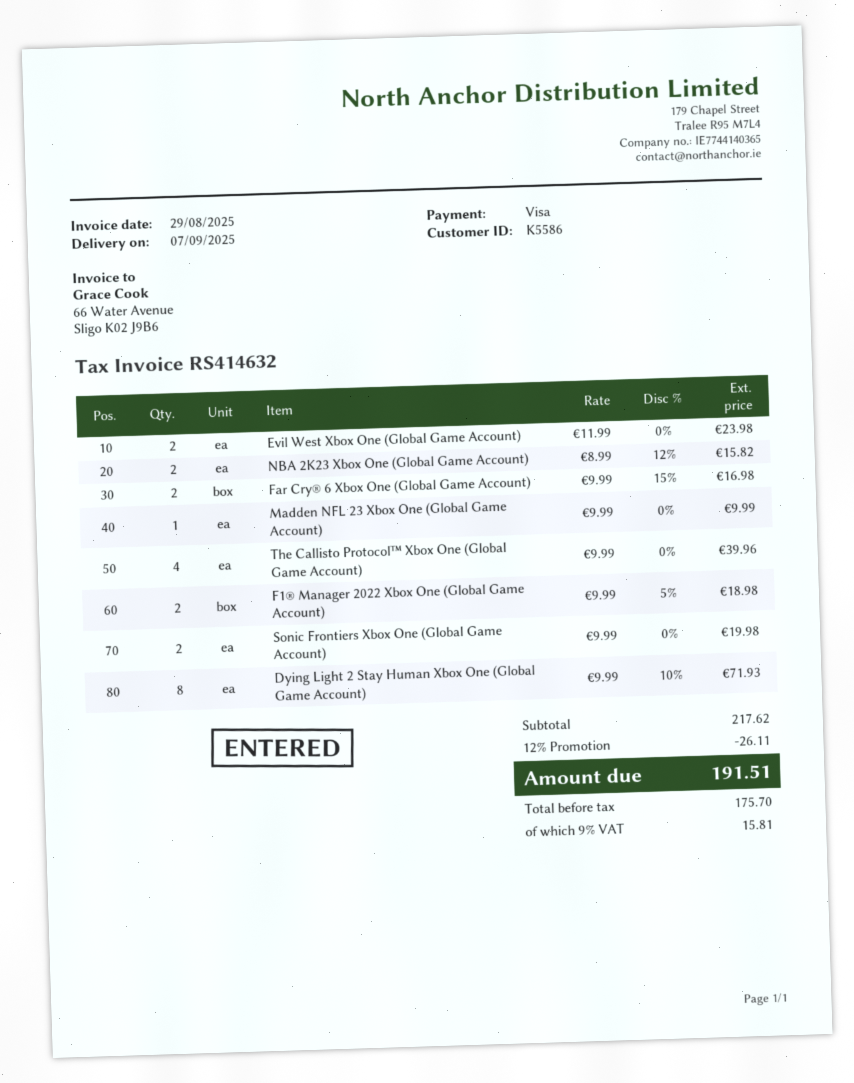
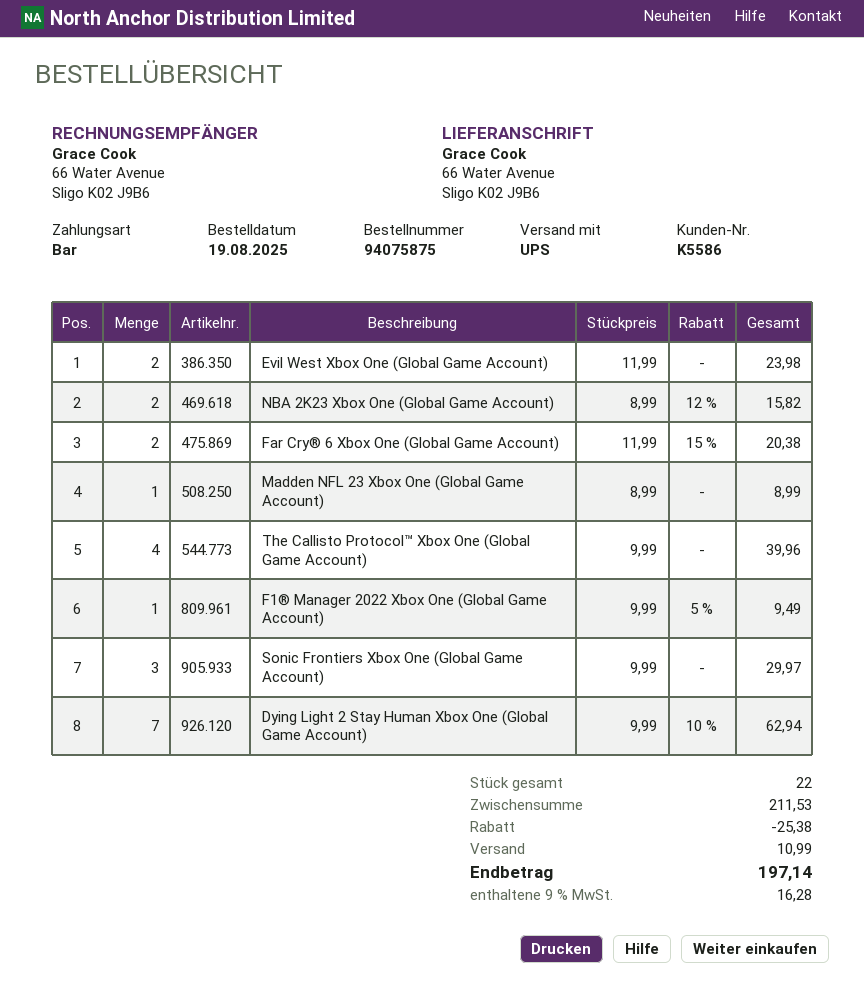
payment method: Visa -> cash
Far Cry® 6 Xbox One (Global Game Account): 2 x 9.99 - 15% = 16.98 -> 2 x 11.99 - 15% = 20.38
Madden NFL 23 Xbox One (Global Game Account): 1 x 9.99 = 9.99 -> 1 x 8.99 = 8.99
F1® Manager 2022 Xbox One (Global Game Account): 2 x 9.99 - 5% = 18.98 -> 1 x 9.99 - 5% = 9.49
Sonic Frontiers Xbox One (Global Game Account): 2 x 9.99 = 19.98 -> 3 x 9.99 = 29.97
Dying Light 2 Stay Human Xbox One (Global Game Account): 8 x 9.99 - 10% = 71.93 -> 7 x 9.99 - 10% = 62.94
subtotal: 217.62 -> 211.53
discount: 26.11 -> 25.38
shipping: none -> 10.99
tax: 9% = 15.81 -> 9% = 16.28
total: 191.51 -> 197.14

